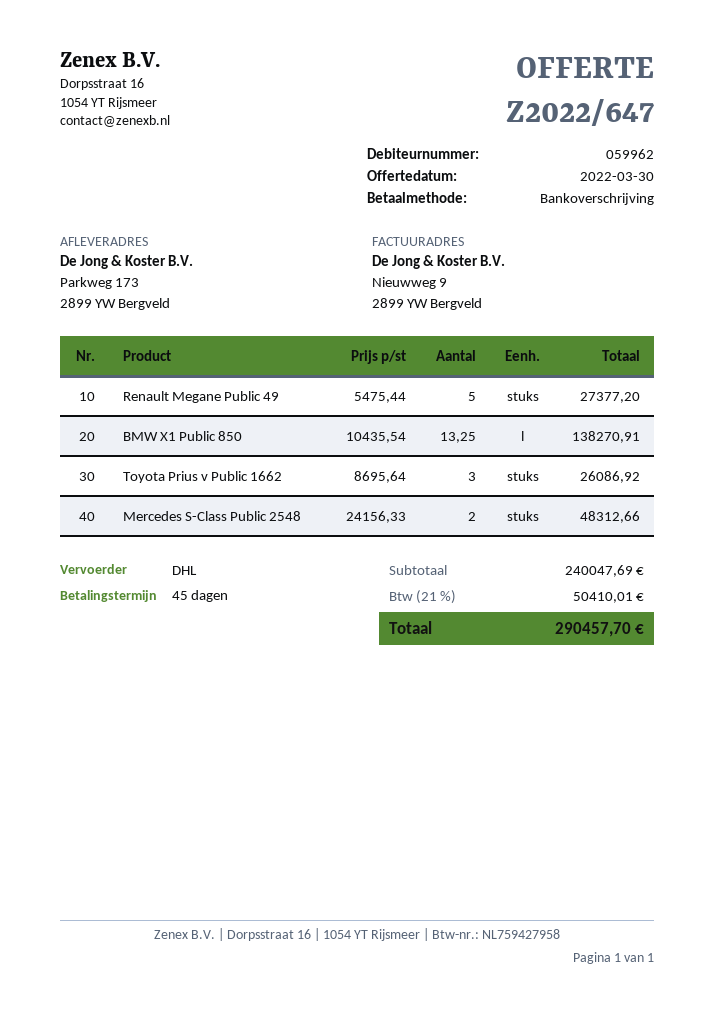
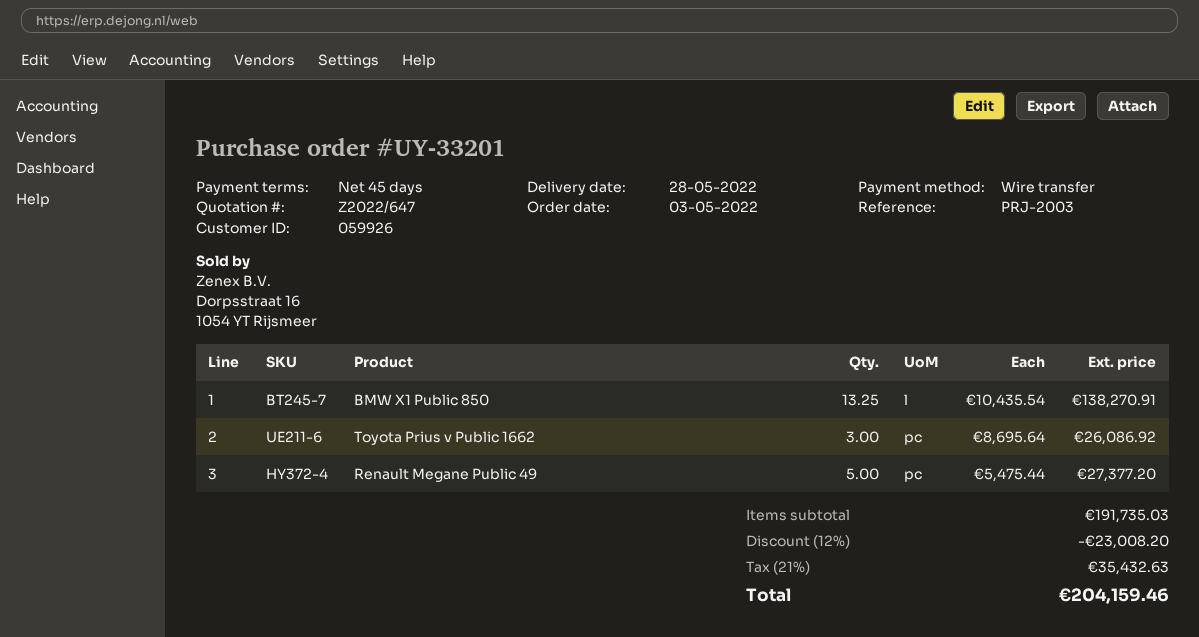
customer number: 059962 -> 059926
Mercedes S-Class Public 2548: 2 x 24156.33 = 48312.66 -> none
subtotal: 240047.69 -> 191735.03
discount: none -> 12% = 23008.20
tax: 21% = 50410.01 -> 21% = 35432.63
total: 290457.70 -> 204159.46

